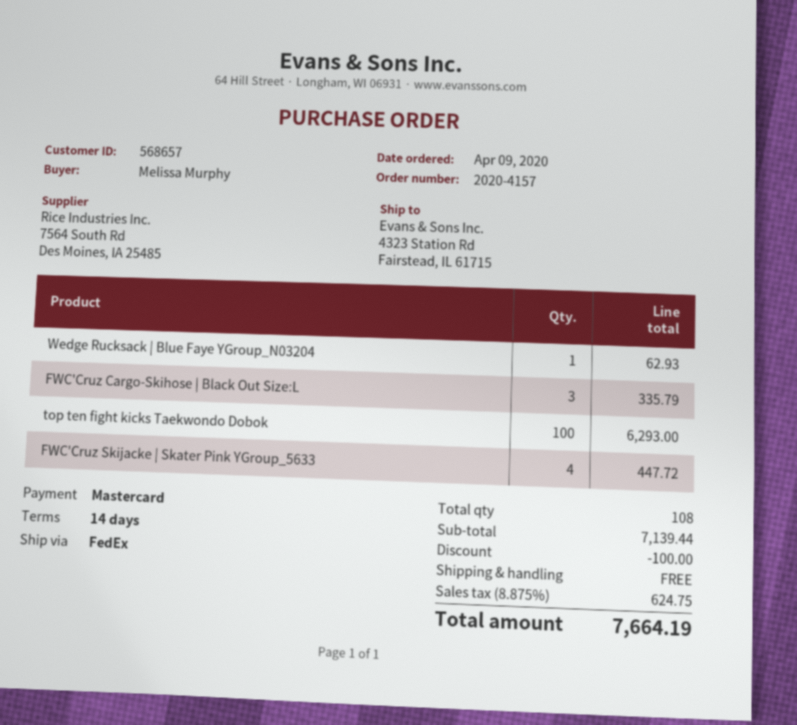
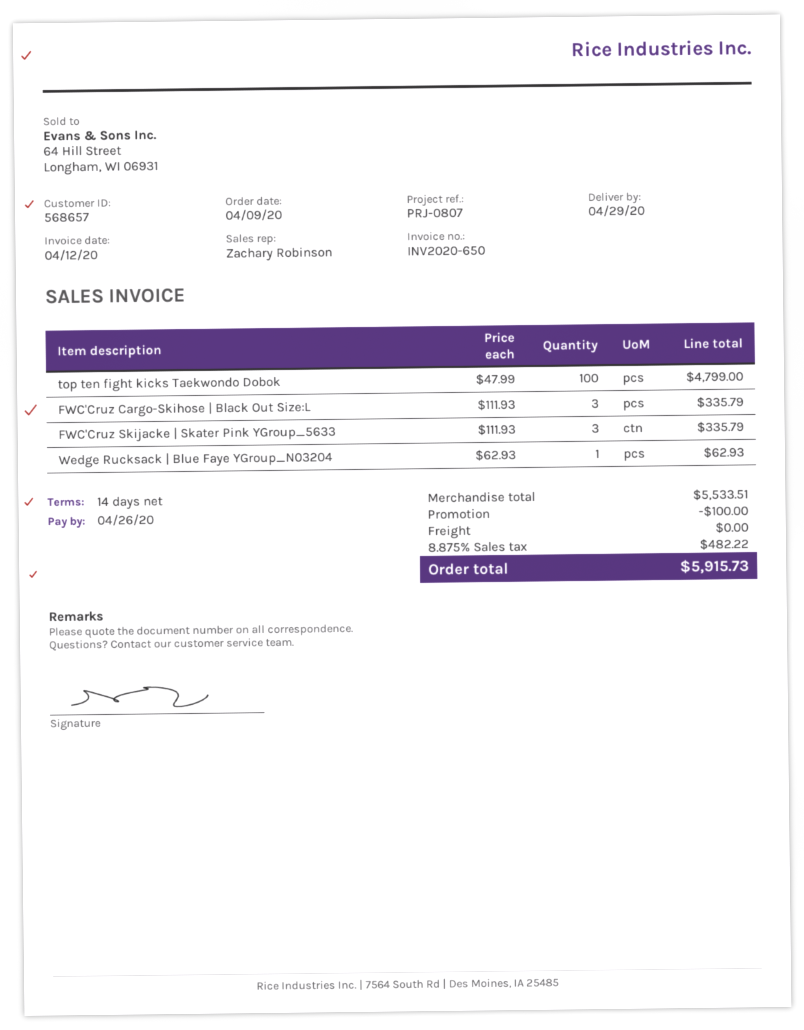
top ten fight kicks Taekwondo Dobok: 100 for 6293.00 -> 100 for 4799.00
FWC'Cruz Skijacke | Skater Pink YGroup_5633: 4 for 447.72 -> 3 for 335.79
subtotal: 7139.44 -> 5533.51
tax: 8.875% = 624.75 -> 8.875% = 482.22
total: 7664.19 -> 5915.73

